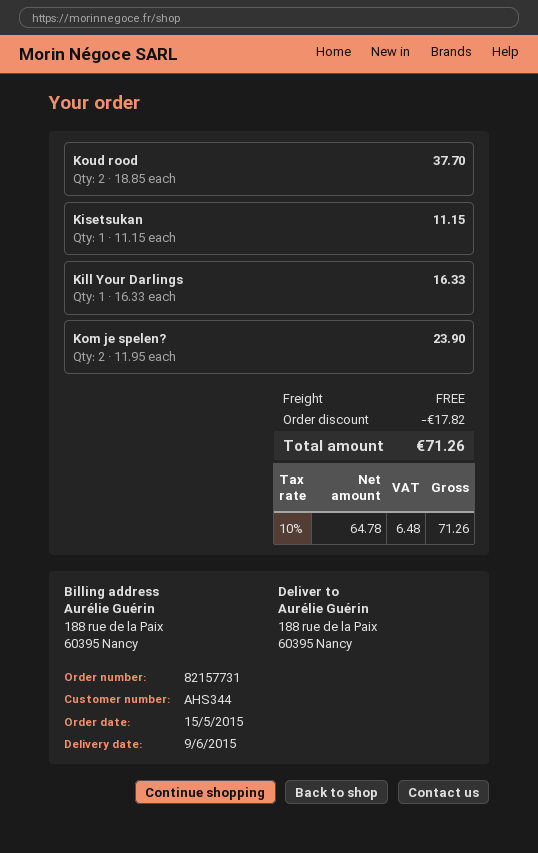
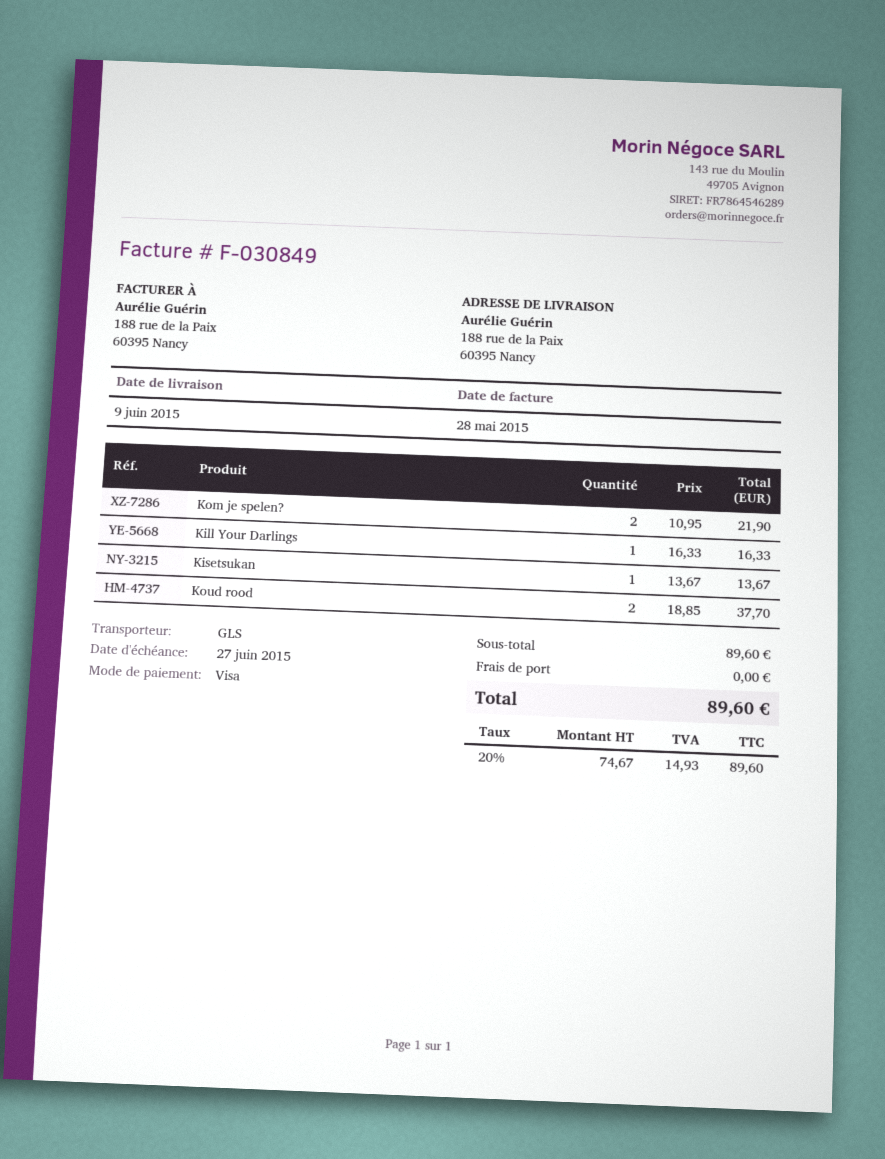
Kisetsukan: 1 x 11.15 = 11.15 -> 1 x 13.67 = 13.67
Kom je spelen?: 2 x 11.95 = 23.90 -> 2 x 10.95 = 21.90
discount: 17.82 -> none
net: 64.78 -> 74.67
tax: 10% = 6.48 -> 20% = 14.93
total: 71.26 -> 89.60

